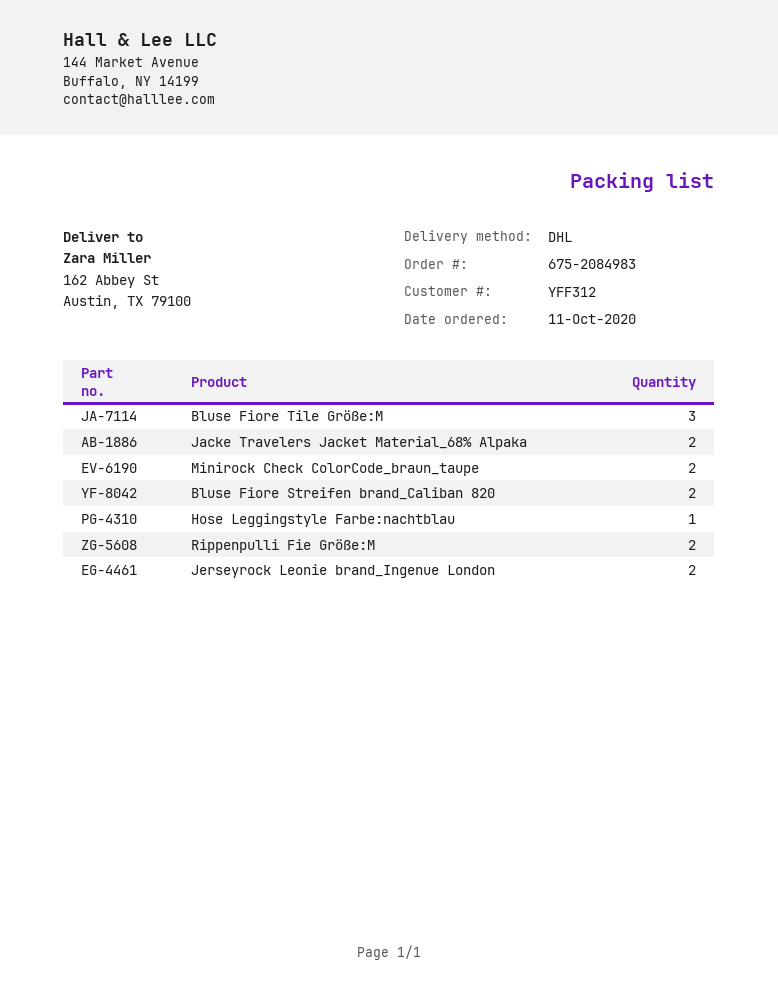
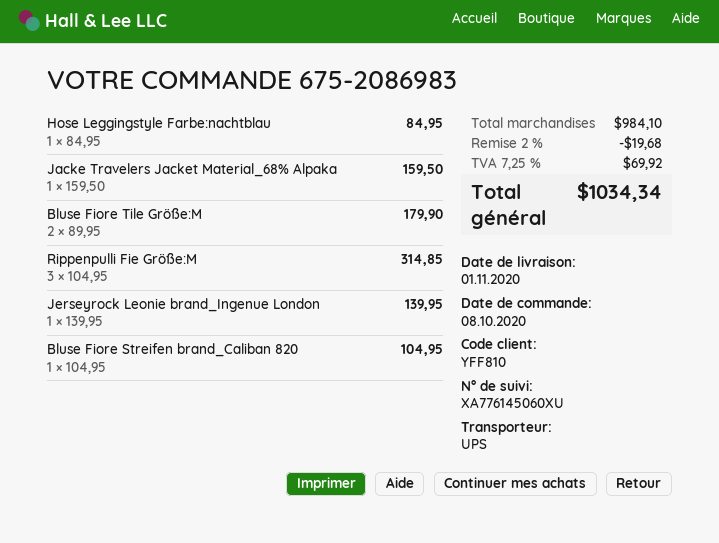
order number: 675-2084983 -> 675-2086983
order date: 2020-10-11 -> 2020-10-08
customer number: YFF312 -> YFF810
shipping method: DHL -> UPS
Bluse Fiore Tile Größe:M: 3 -> 2
Jacke Travelers Jacket Material_68% Alpaka: 2 -> 1
Minirock Check ColorCode_braun_taupe: 2 -> none
Bluse Fiore Streifen brand_Caliban 820: 2 -> 1
Rippenpulli Fie Größe:M: 2 -> 3
Jerseyrock Leonie brand_Ingenue London: 2 -> 1

